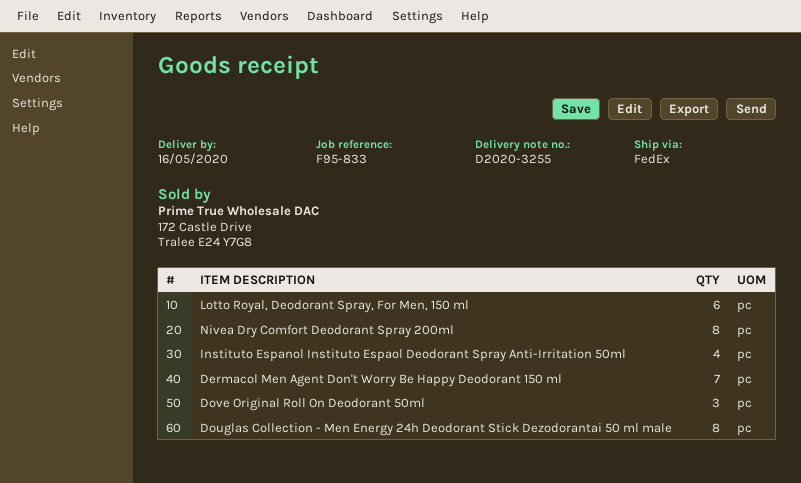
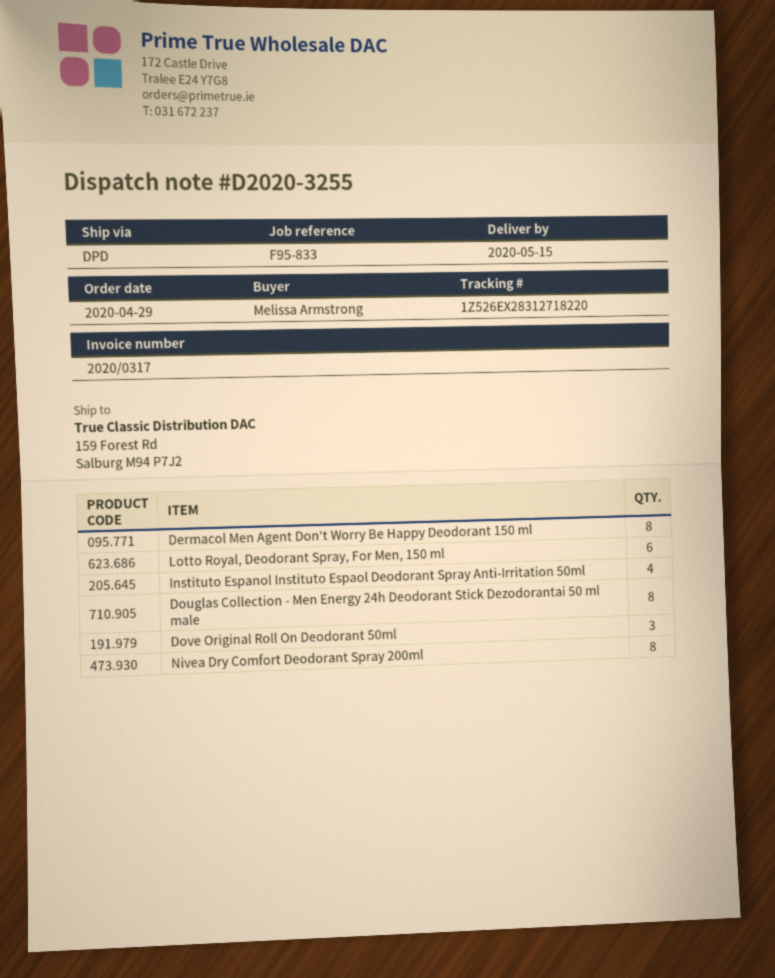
delivery date: 2020-05-16 -> 2020-05-15
shipping method: FedEx -> DPD
Dermacol Men Agent Don't Worry Be Happy Deodorant 150 ml: 7 -> 8

